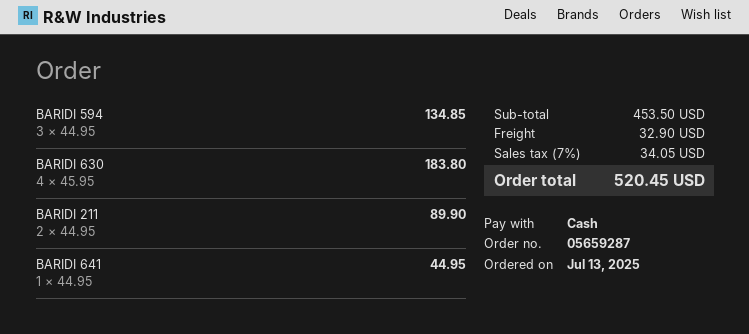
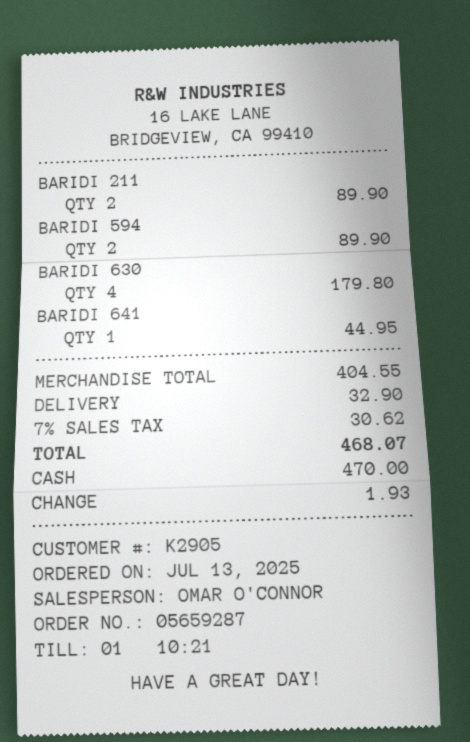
BARIDI 594: 3 for 134.85 -> 2 for 89.90
BARIDI 630: 4 for 183.80 -> 4 for 179.80
subtotal: 453.50 -> 404.55
tax: 7% = 34.05 -> 7% = 30.62
total: 520.45 -> 468.07

